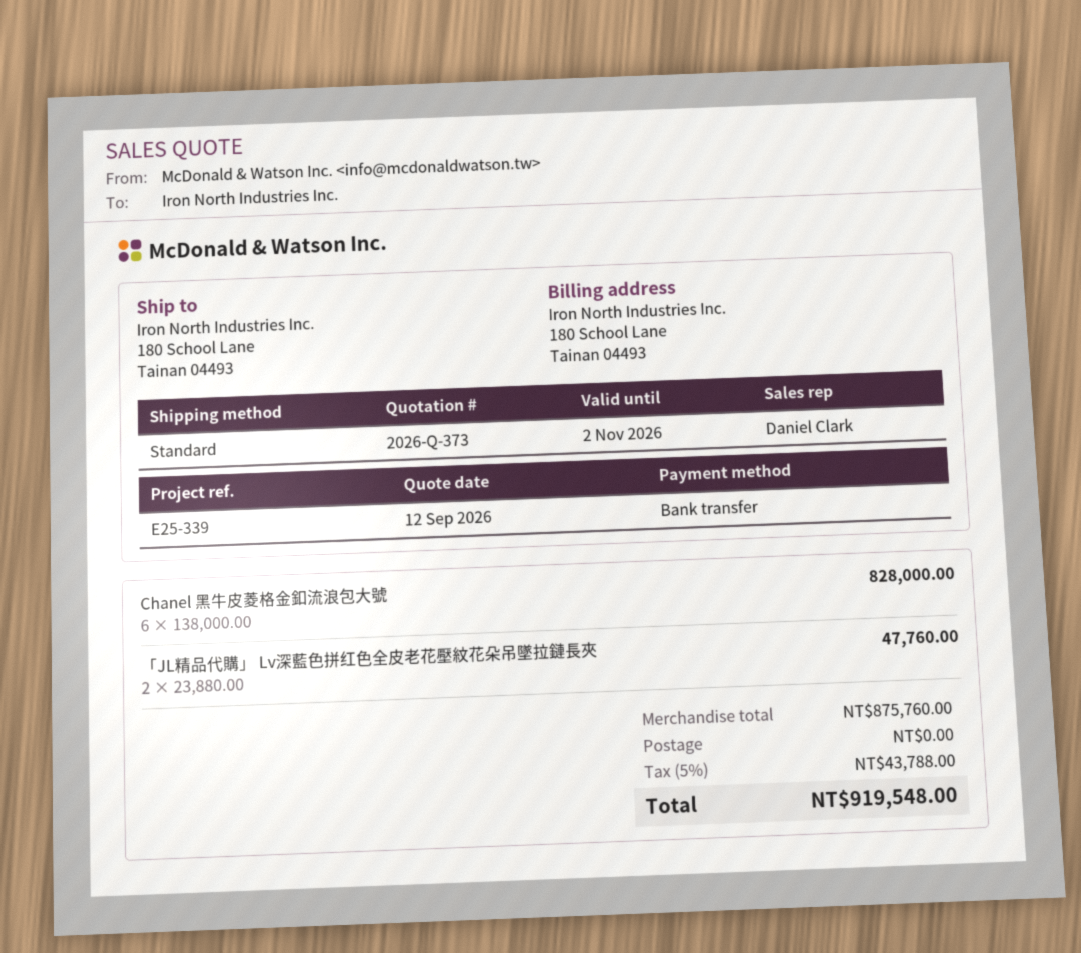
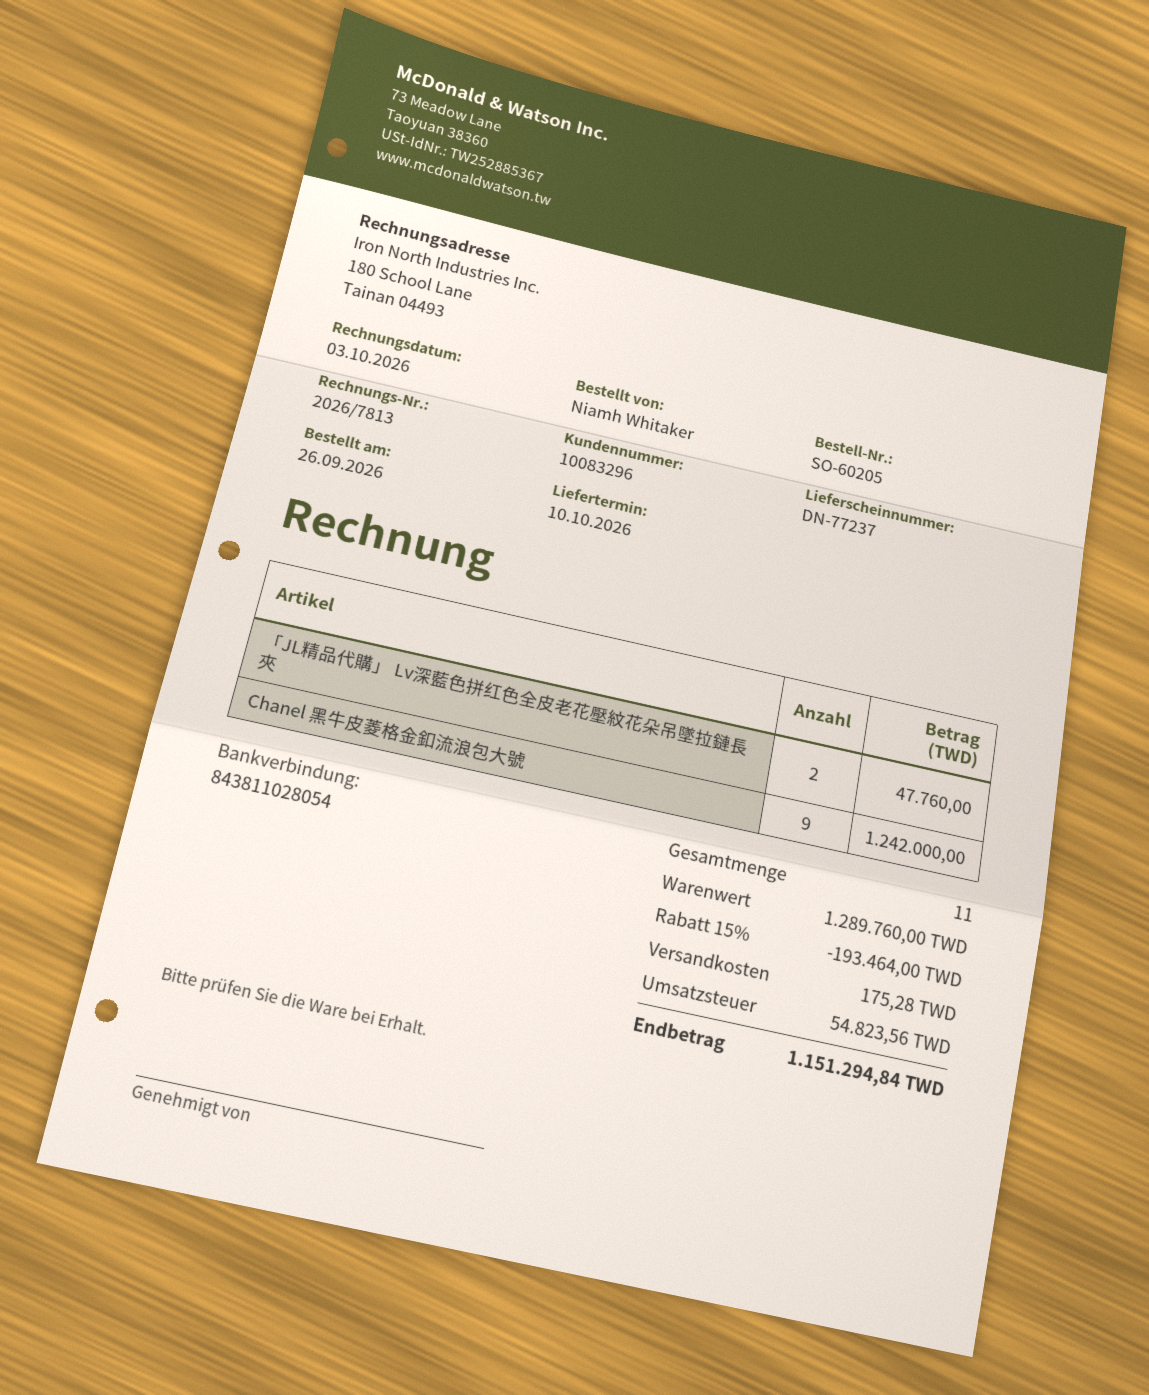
Chanel 黑牛皮菱格金釦流浪包大號: 6 for 828000.00 -> 9 for 1242000.00
subtotal: 875760.00 -> 1289760.00
discount: none -> 15% = 193464.00
shipping: 0.00 -> 175.28
tax: 43788.00 -> 54823.56
total: 919548.00 -> 1151294.84

